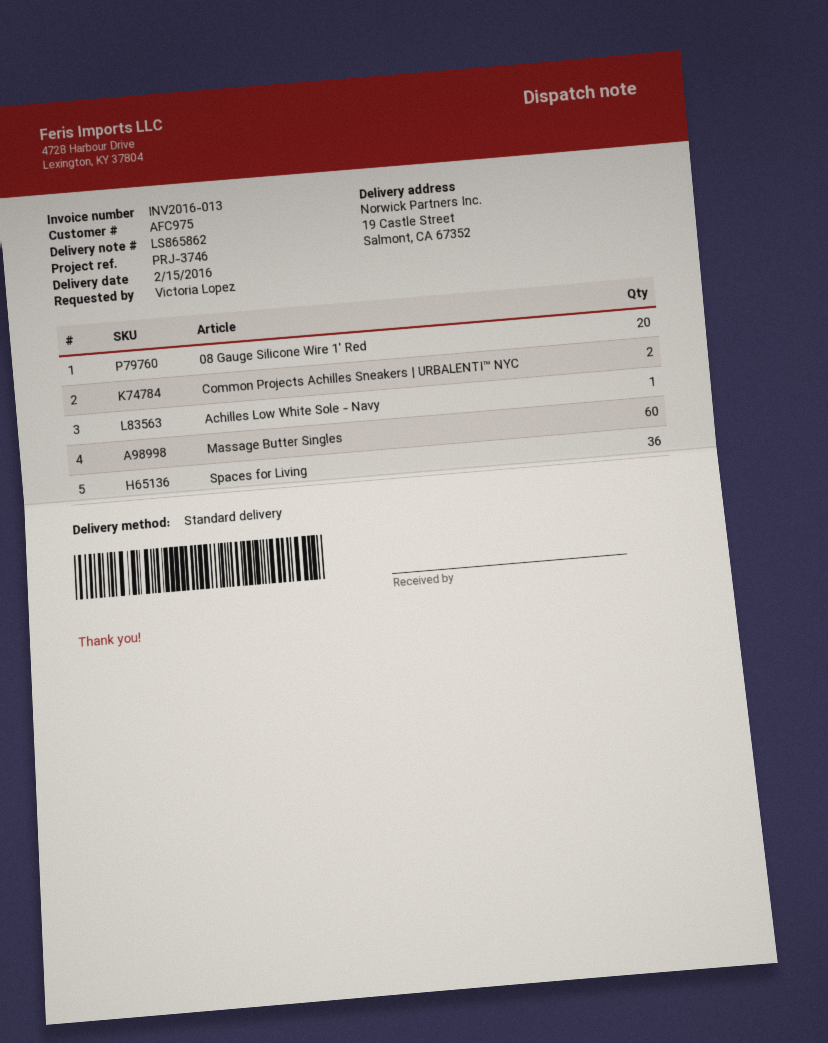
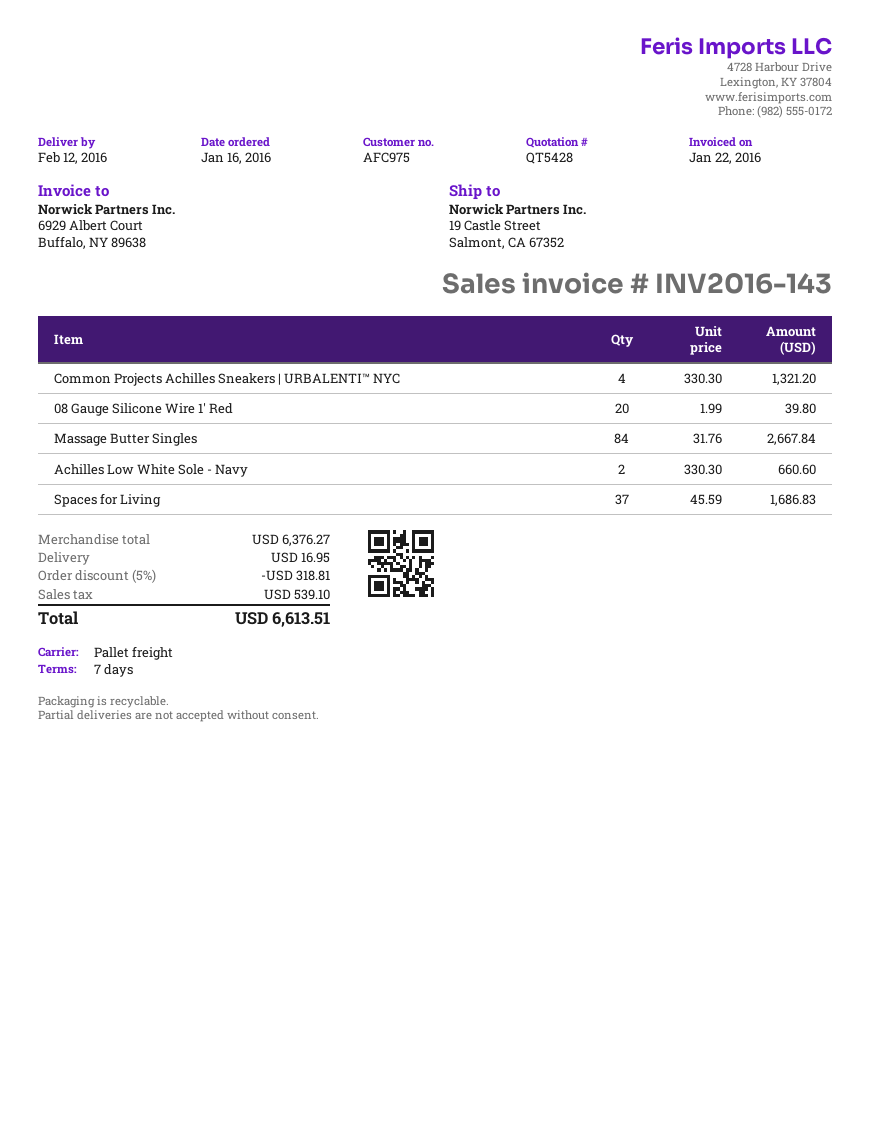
delivery date: 2016-02-15 -> 2016-02-12
invoice number: INV2016-013 -> INV2016-143
shipping method: standard -> pallet freight
Common Projects Achilles Sneakers | URBALENTI™ NYC: 2 -> 4
Achilles Low White Sole - Navy: 1 -> 2
Massage Butter Singles: 60 -> 84
Spaces for Living: 36 -> 37

